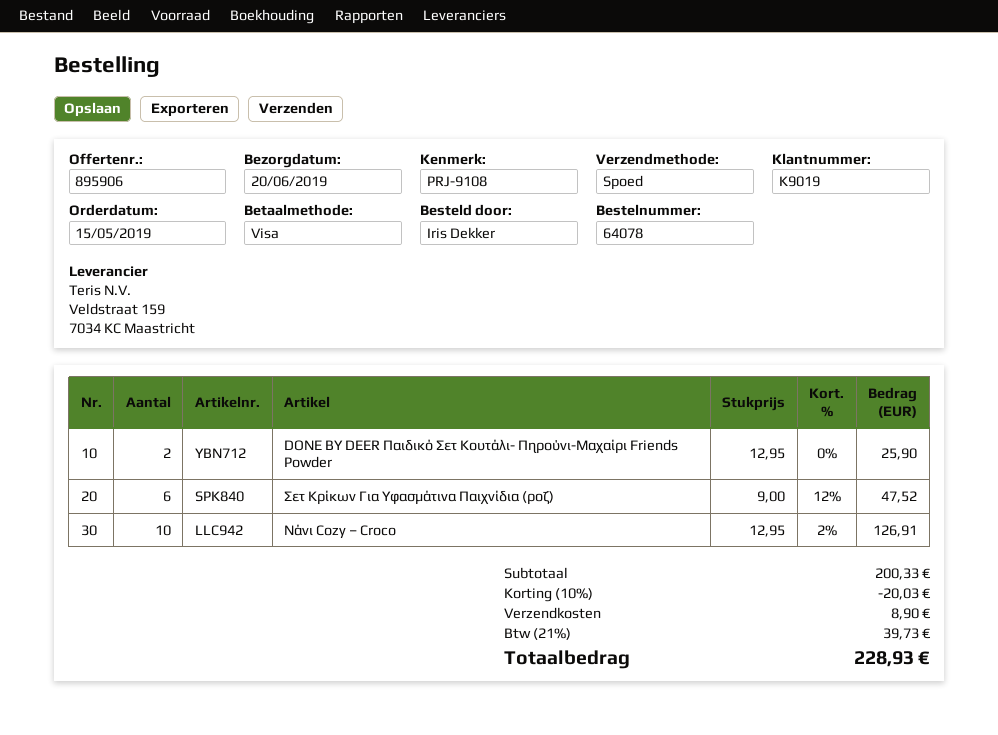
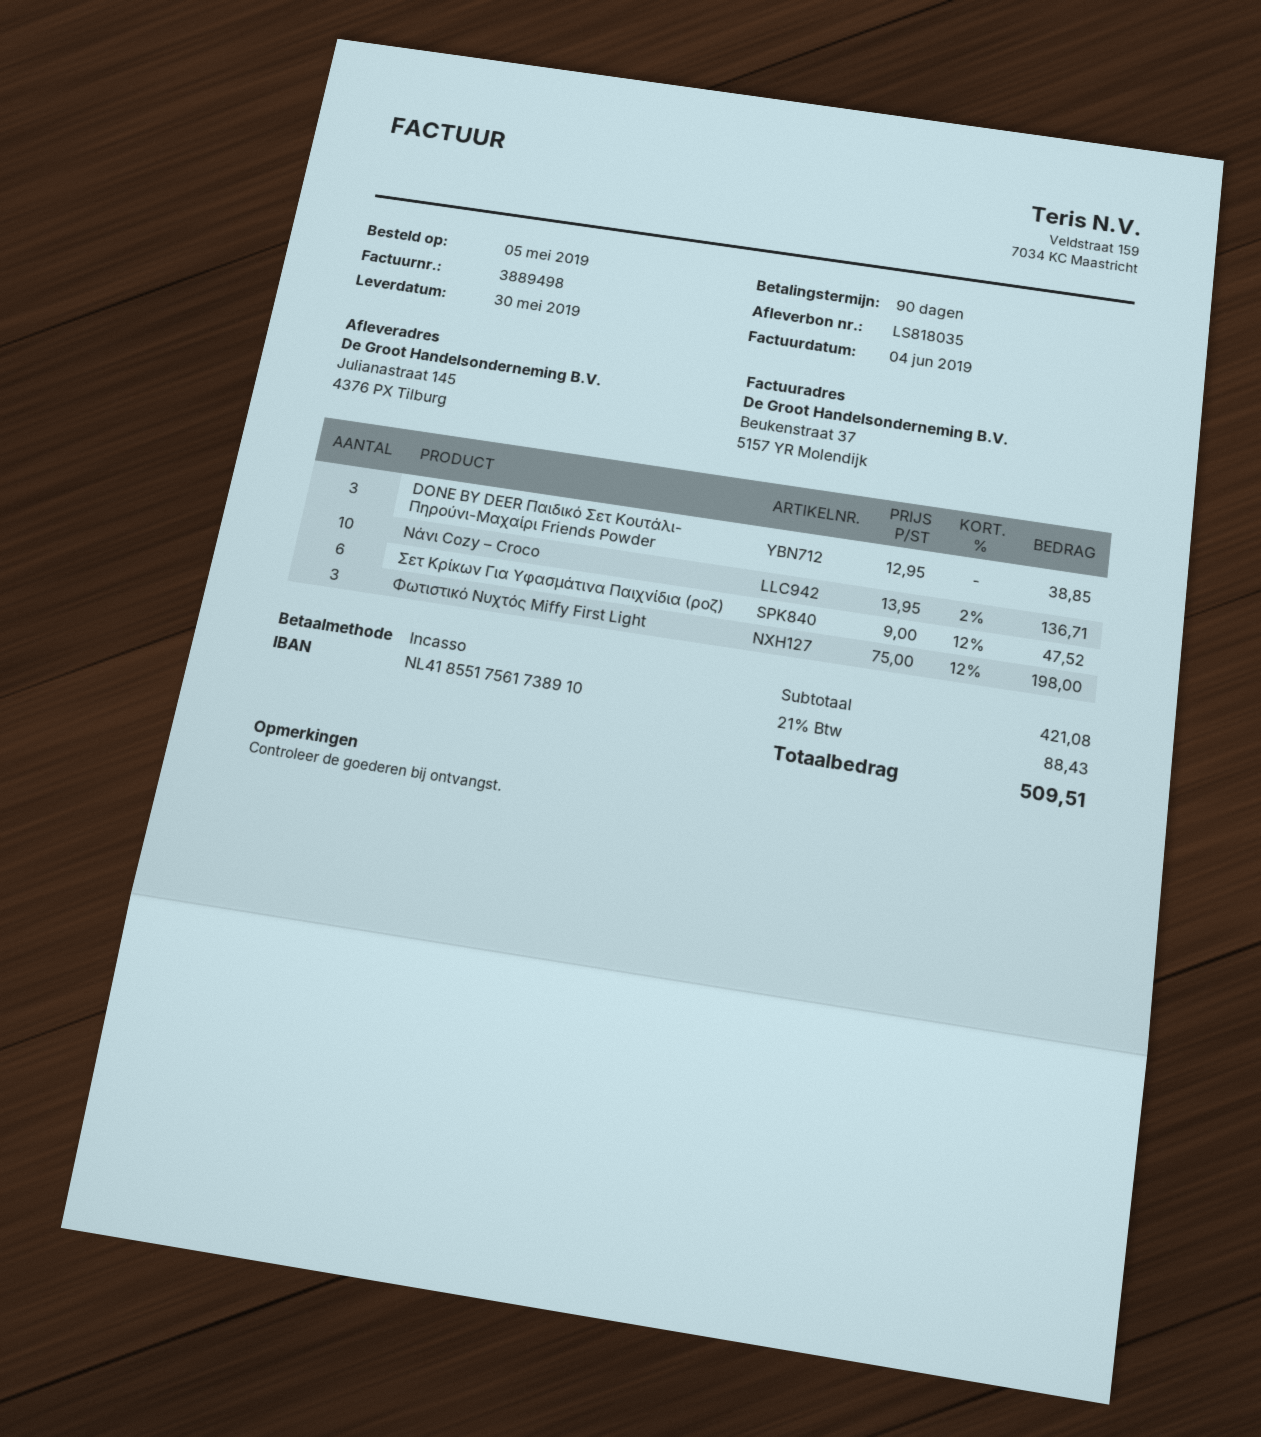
order date: 2019-05-15 -> 2019-05-05
delivery date: 2019-06-20 -> 2019-05-30
payment method: Visa -> direct debit
DONE BY DEER Παιδικό Σετ Κουτάλι- Πηρούνι-Μαχαίρι Friends Powder: 2 x 12.95 = 25.90 -> 3 x 12.95 = 38.85
Νάνι Cozy – Croco: 10 x 12.95 - 2% = 126.91 -> 10 x 13.95 - 2% = 136.71
Φωτιστικό Νυχτός Miffy First Light: none -> 3 x 75.00 - 12% = 198.00
subtotal: 200.33 -> 421.08
discount: 10% = 20.03 -> none
shipping: 8.90 -> none
tax: 21% = 39.73 -> 21% = 88.43
total: 228.93 -> 509.51

